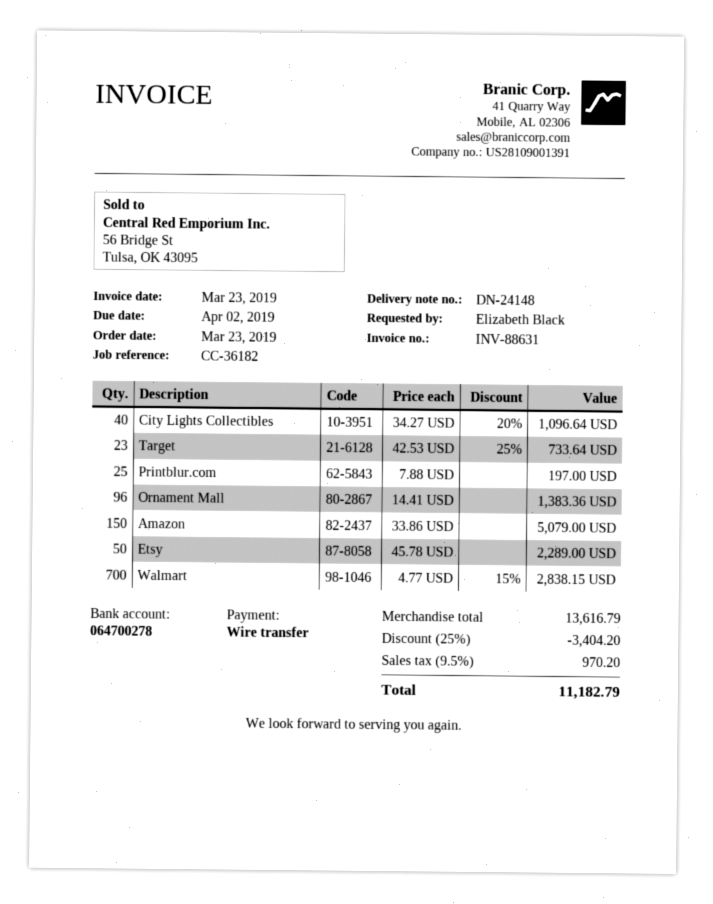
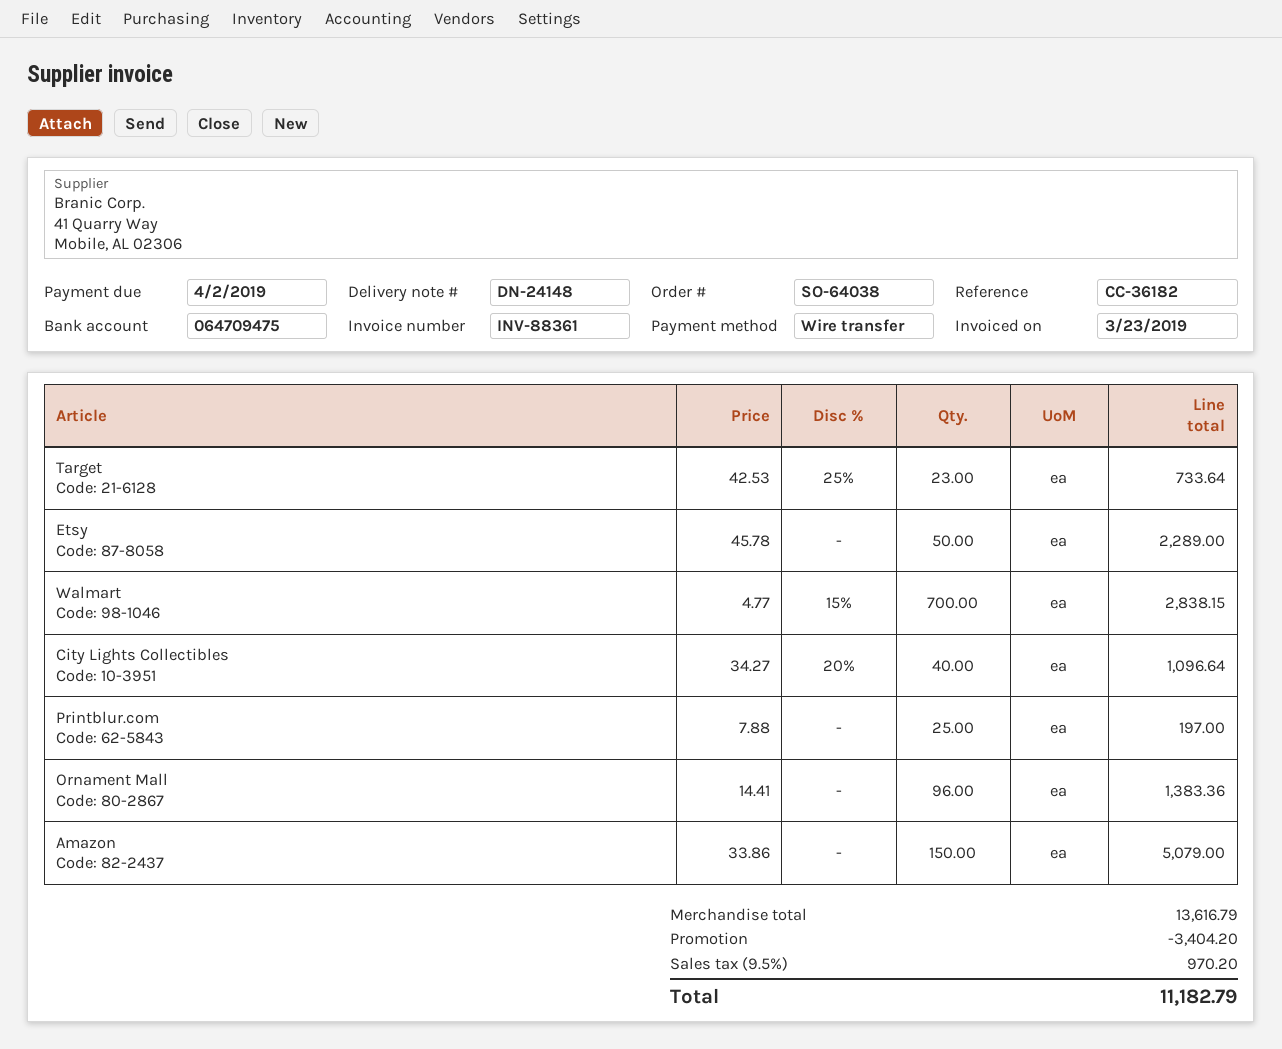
invoice number: INV-88631 -> INV-88361
bank account: 064700278 -> 064709475

